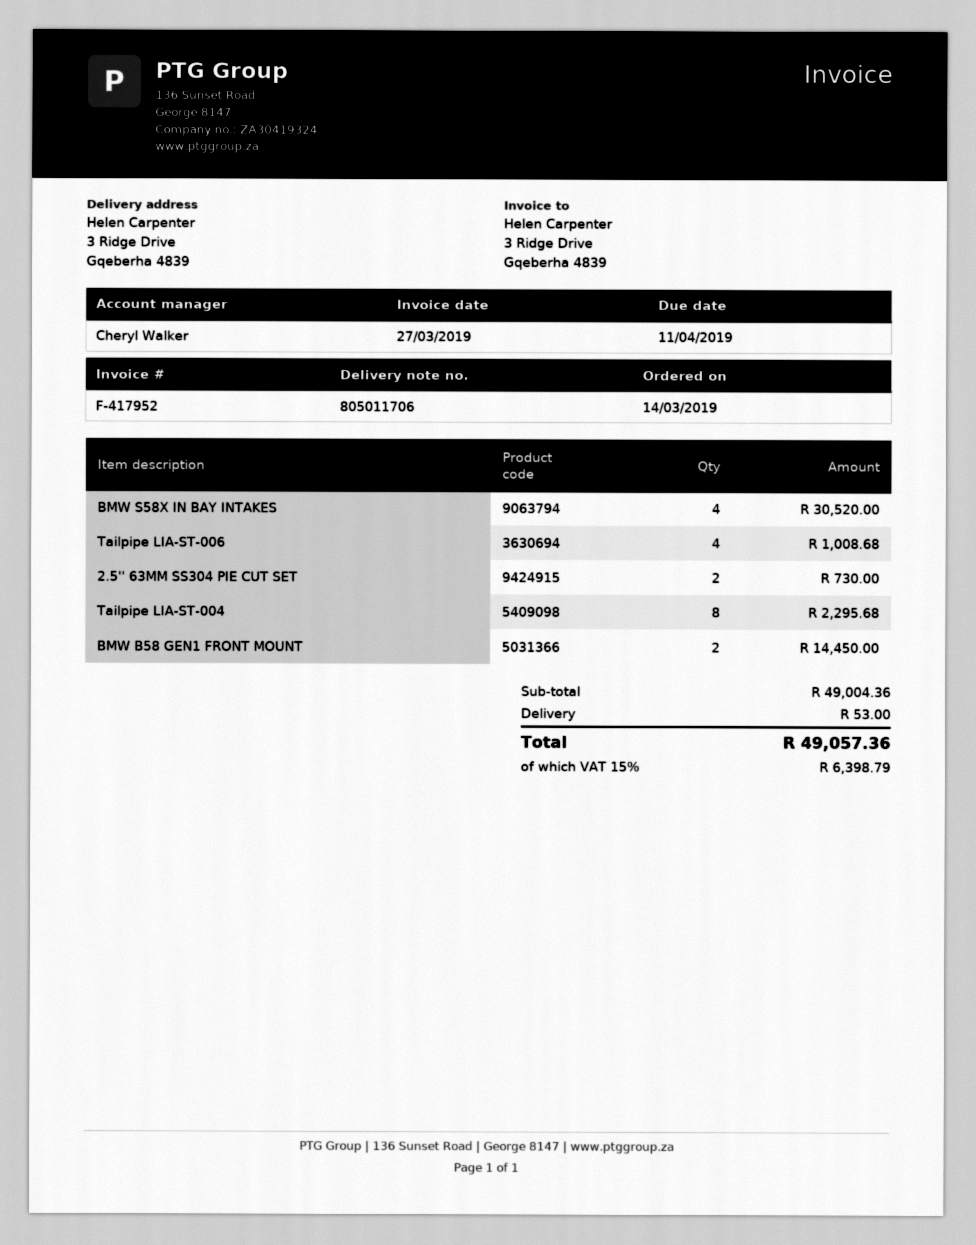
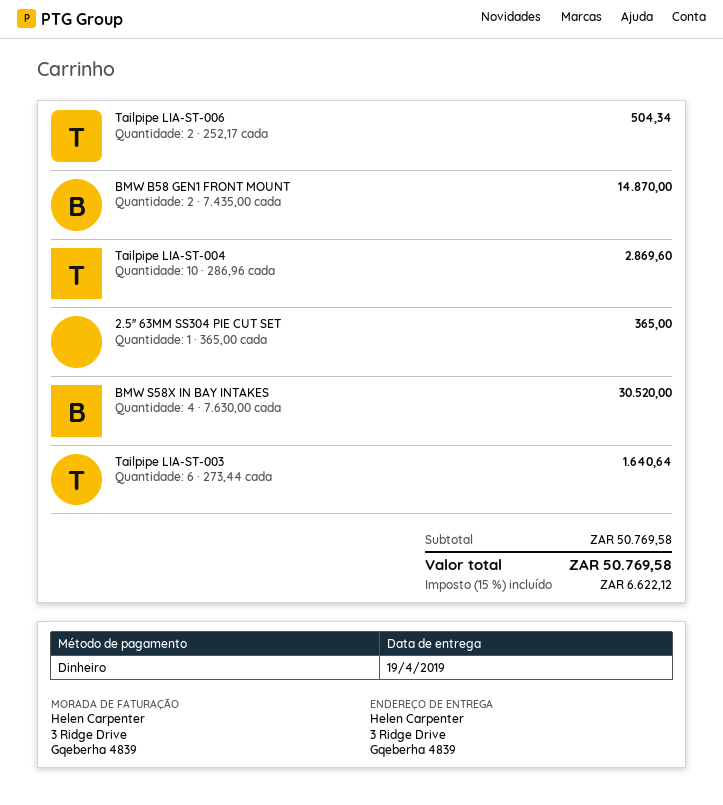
Tailpipe LIA-ST-006: 4 for 1008.68 -> 2 for 504.34
2.5'' 63MM SS304 PIE CUT SET: 2 for 730.00 -> 1 for 365.00
Tailpipe LIA-ST-004: 8 for 2295.68 -> 10 for 2869.60
BMW B58 GEN1 FRONT MOUNT: 2 for 14450.00 -> 2 for 14870.00
Tailpipe LIA-ST-003: none -> 6 for 1640.64
subtotal: 49004.36 -> 50769.58
shipping: 53.00 -> none
tax: 15% = 6398.79 -> 15% = 6622.12
total: 49057.36 -> 50769.58

